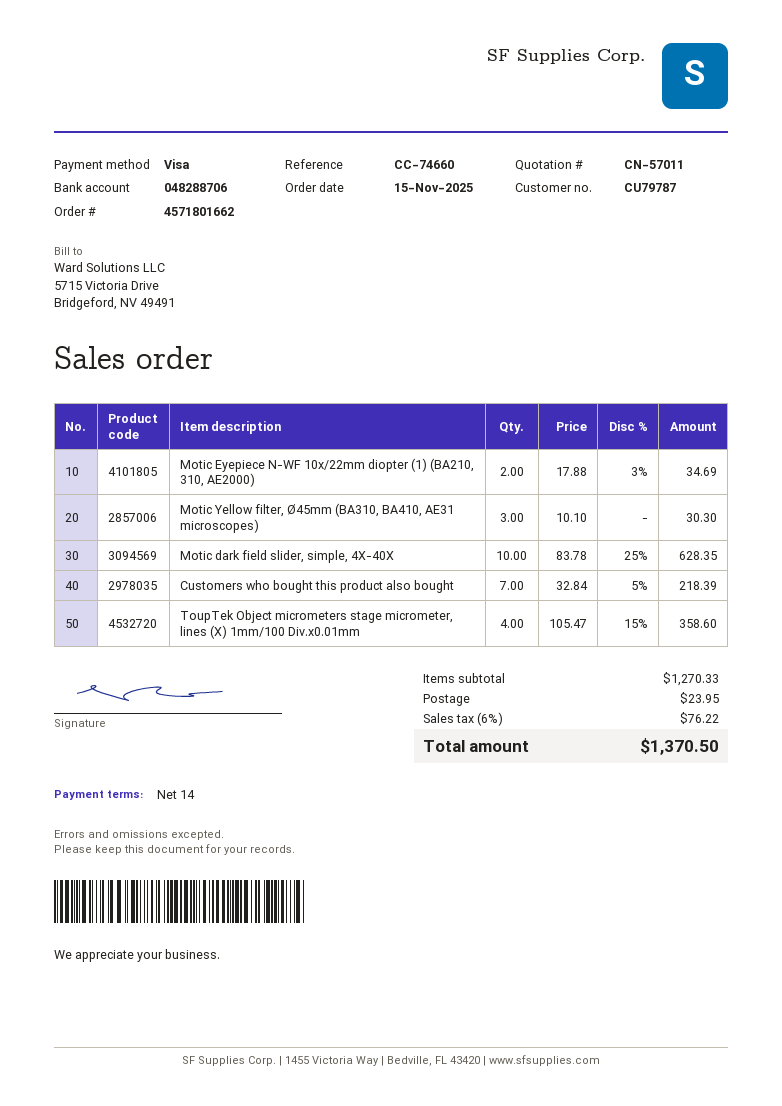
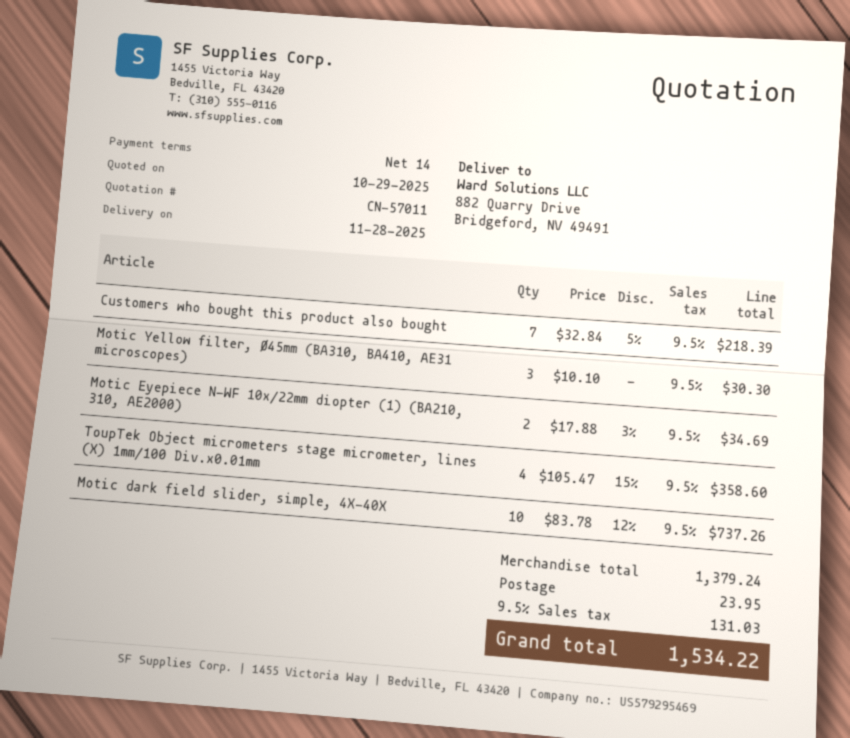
Motic dark field slider, simple, 4X-40X: 10 x 83.78 - 25% = 628.35 -> 10 x 83.78 - 12% = 737.26
subtotal: 1270.33 -> 1379.24
tax: 6% = 76.22 -> 9.5% = 131.03
total: 1370.50 -> 1534.22

